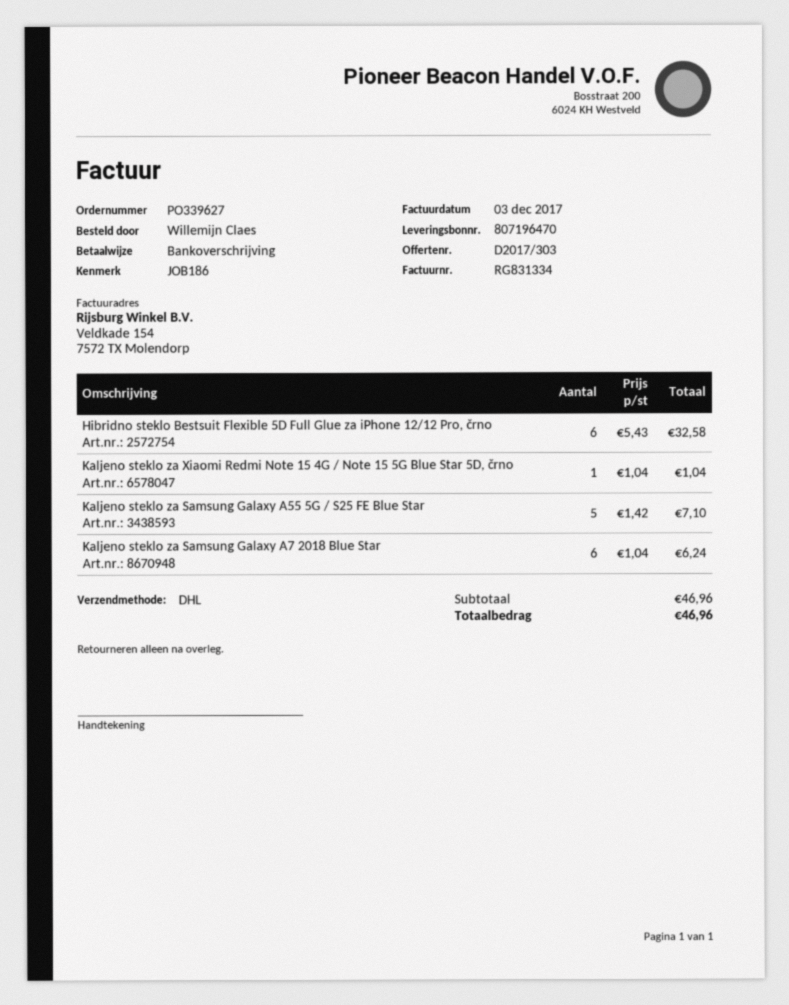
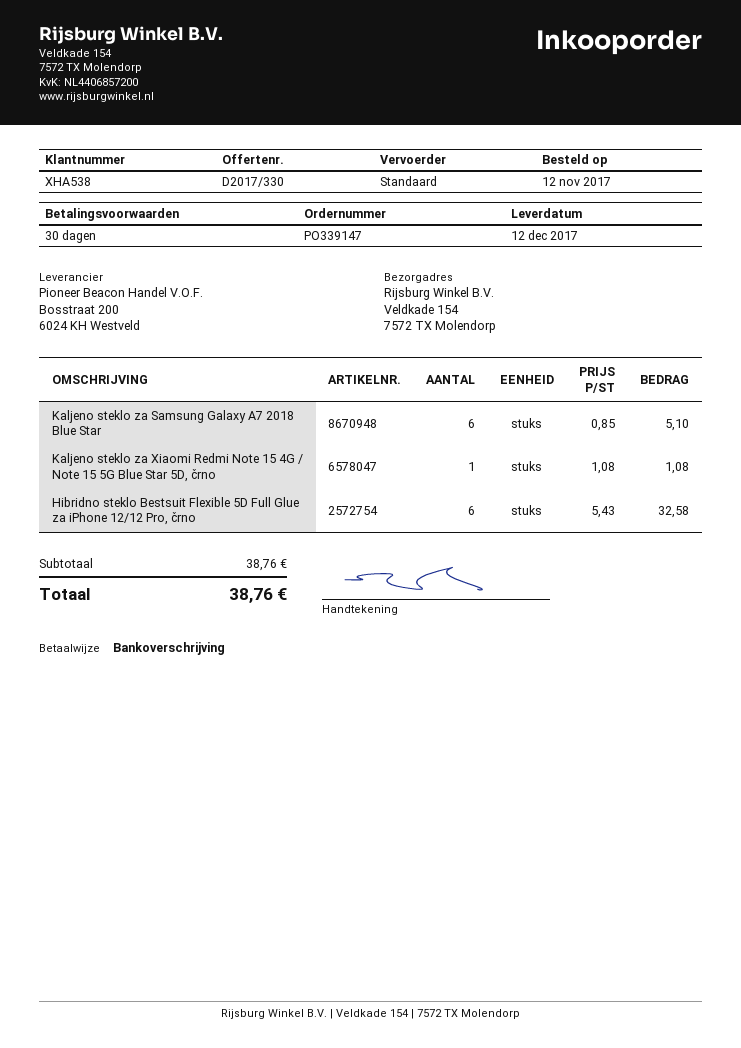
quote number: D2017/303 -> D2017/330
order number: PO339627 -> PO339147
shipping method: DHL -> standard
Kaljeno steklo za Xiaomi Redmi Note 15 4G / Note 15 5G Blue Star 5D, črno: 1 x 1.04 = 1.04 -> 1 x 1.08 = 1.08
Kaljeno steklo za Samsung Galaxy A55 5G / S25 FE Blue Star: 5 x 1.42 = 7.10 -> none
Kaljeno steklo za Samsung Galaxy A7 2018 Blue Star: 6 x 1.04 = 6.24 -> 6 x 0.85 = 5.10
subtotal: 46.96 -> 38.76
total: 46.96 -> 38.76

